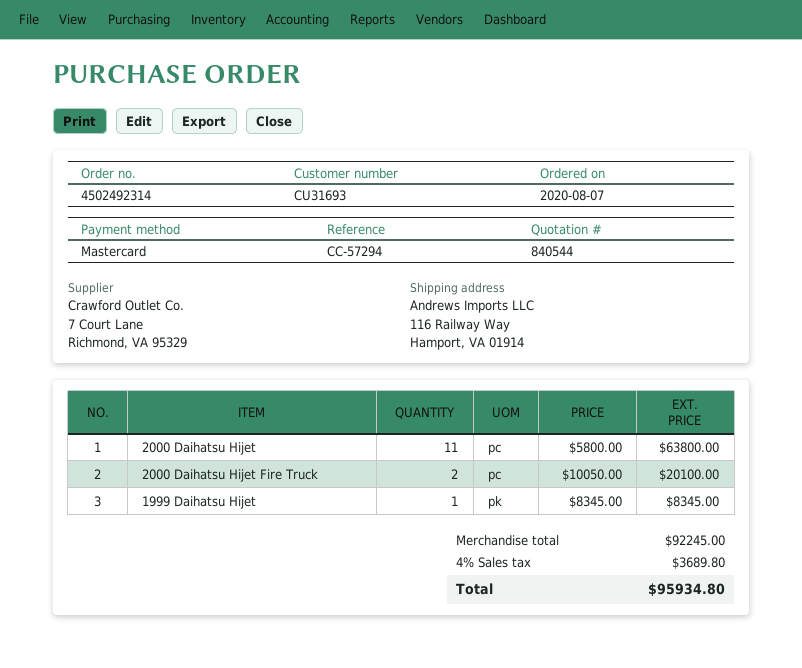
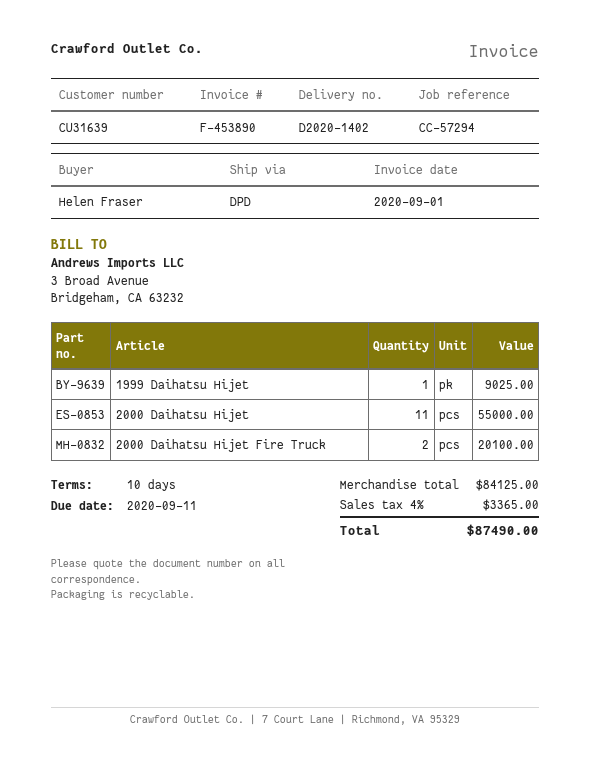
customer number: CU31693 -> CU31639
2000 Daihatsu Hijet: 11 for 63800.00 -> 11 for 55000.00
1999 Daihatsu Hijet: 1 for 8345.00 -> 1 for 9025.00
subtotal: 92245.00 -> 84125.00
tax: 4% = 3689.80 -> 4% = 3365.00
total: 95934.80 -> 87490.00

